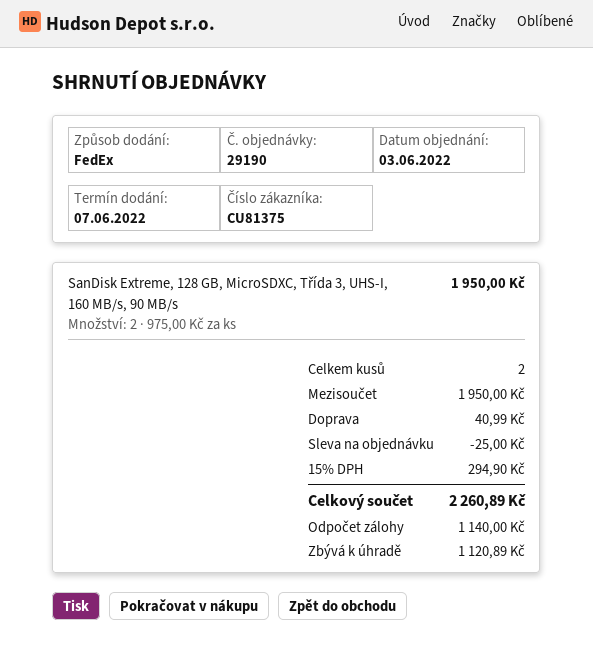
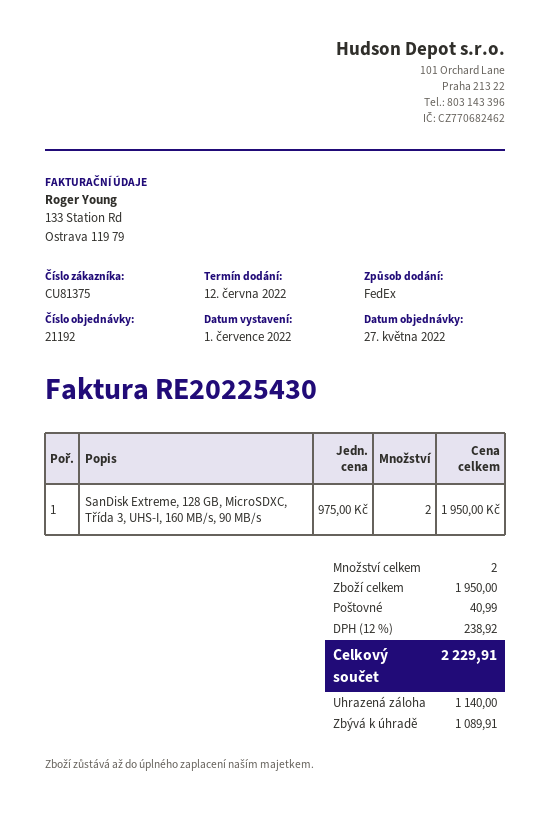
order number: 29190 -> 21192
order date: 2022-06-03 -> 2022-05-27
delivery date: 2022-06-07 -> 2022-06-12
discount: 25.00 -> none
tax: 15% = 294.90 -> 12% = 238.92
total: 2260.89 -> 2229.91
balance: 1120.89 -> 1089.91

